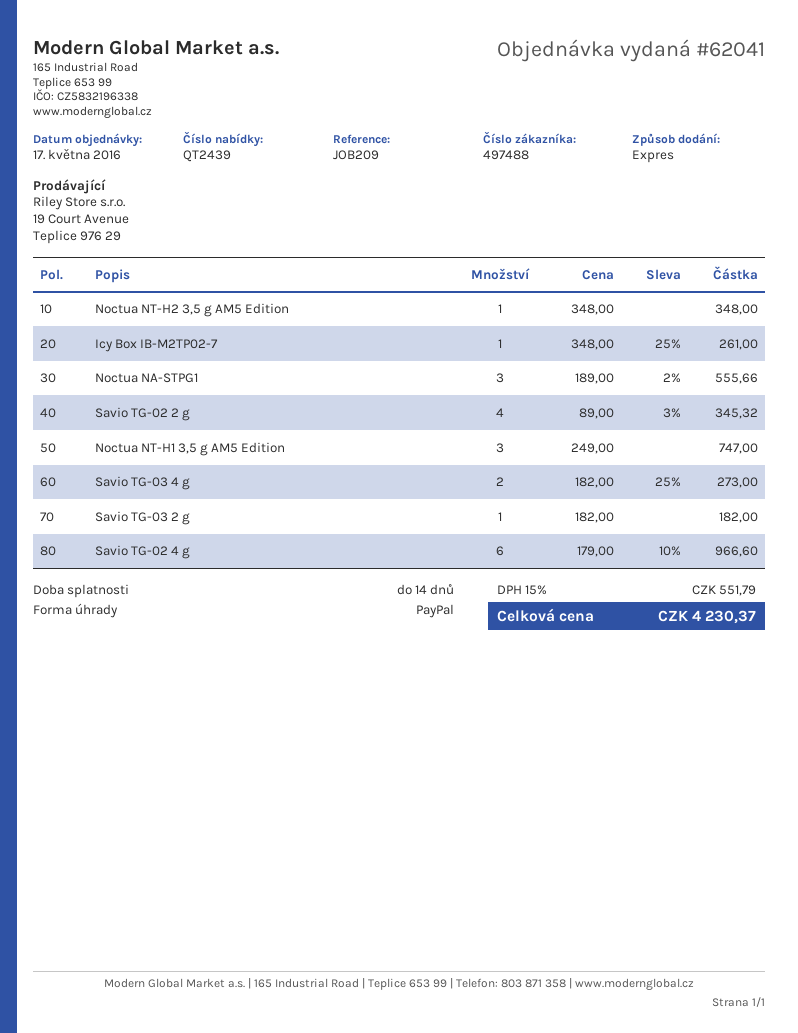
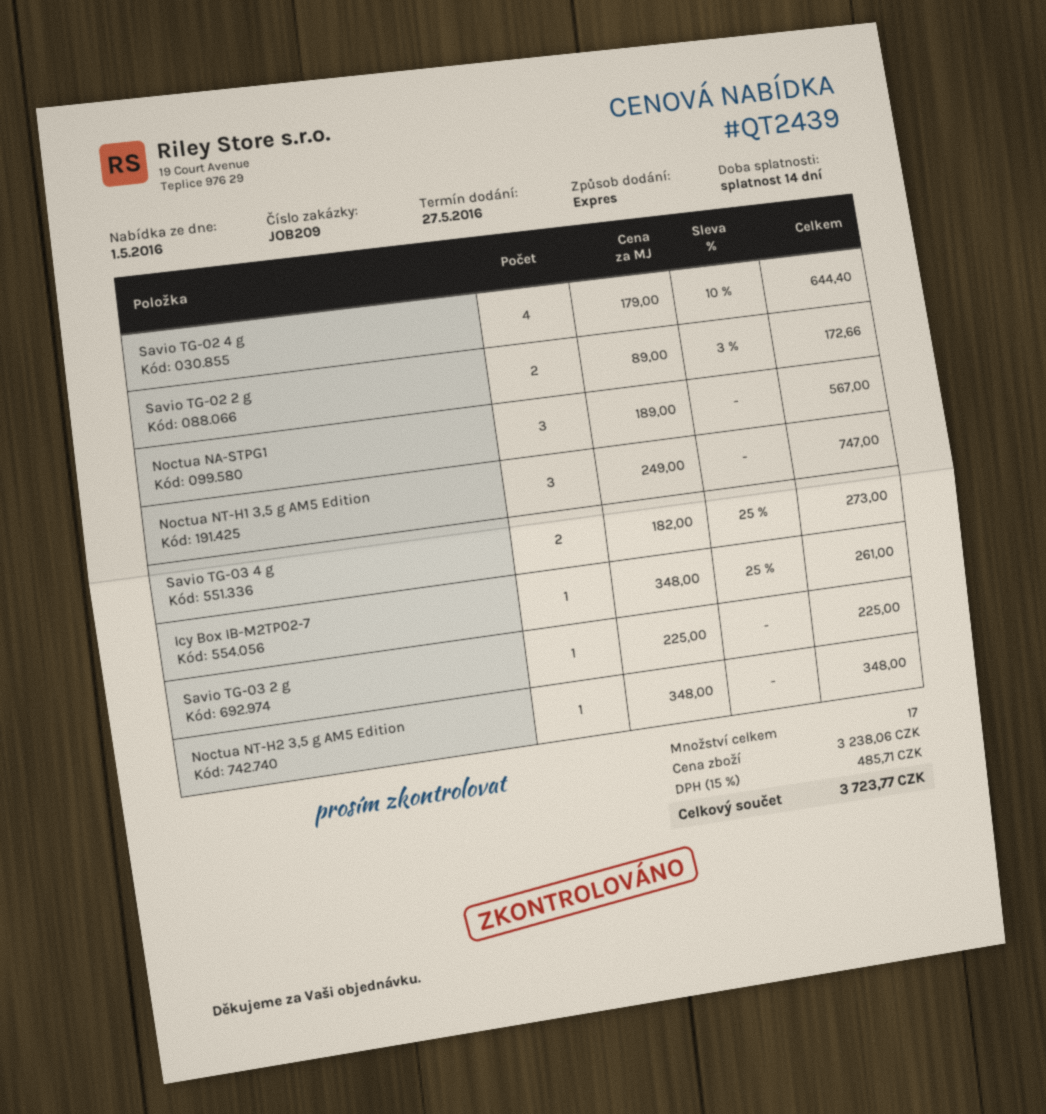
Noctua NA-STPG1: 3 x 189.00 - 2% = 555.66 -> 3 x 189.00 = 567.00
Savio TG-02 2 g: 4 x 89.00 - 3% = 345.32 -> 2 x 89.00 - 3% = 172.66
Savio TG-03 2 g: 1 x 182.00 = 182.00 -> 1 x 225.00 = 225.00
Savio TG-02 4 g: 6 x 179.00 - 10% = 966.60 -> 4 x 179.00 - 10% = 644.40
tax: 15% = 551.79 -> 15% = 485.71
total: 4230.37 -> 3723.77

